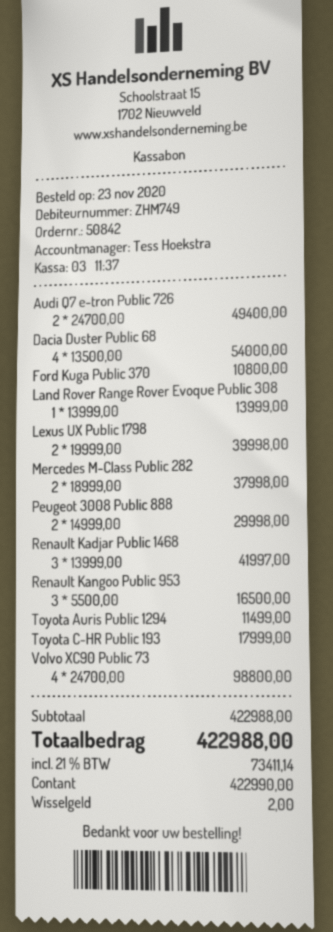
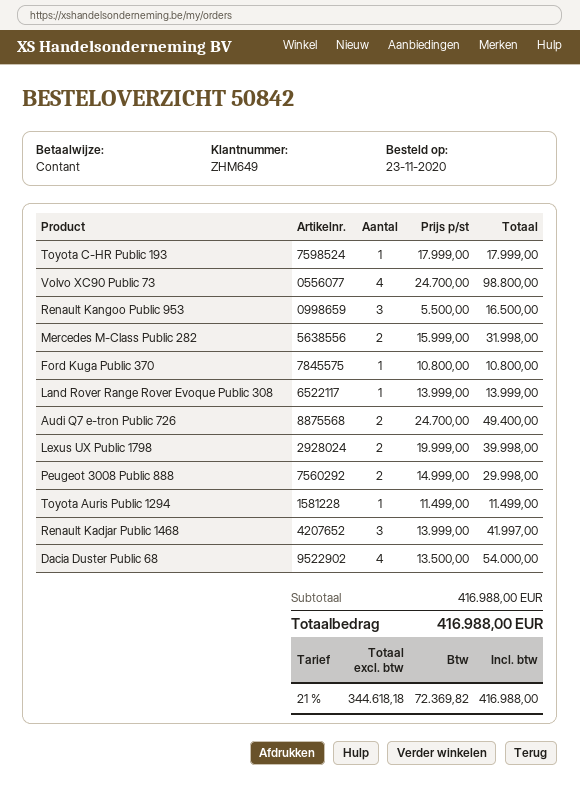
customer number: ZHM749 -> ZHM649
Mercedes M-Class Public 282: 2 x 18999.00 = 37998.00 -> 2 x 15999.00 = 31998.00
subtotal: 422988.00 -> 416988.00
tax: 21% = 73411.14 -> 21% = 72369.82
total: 422988.00 -> 416988.00

